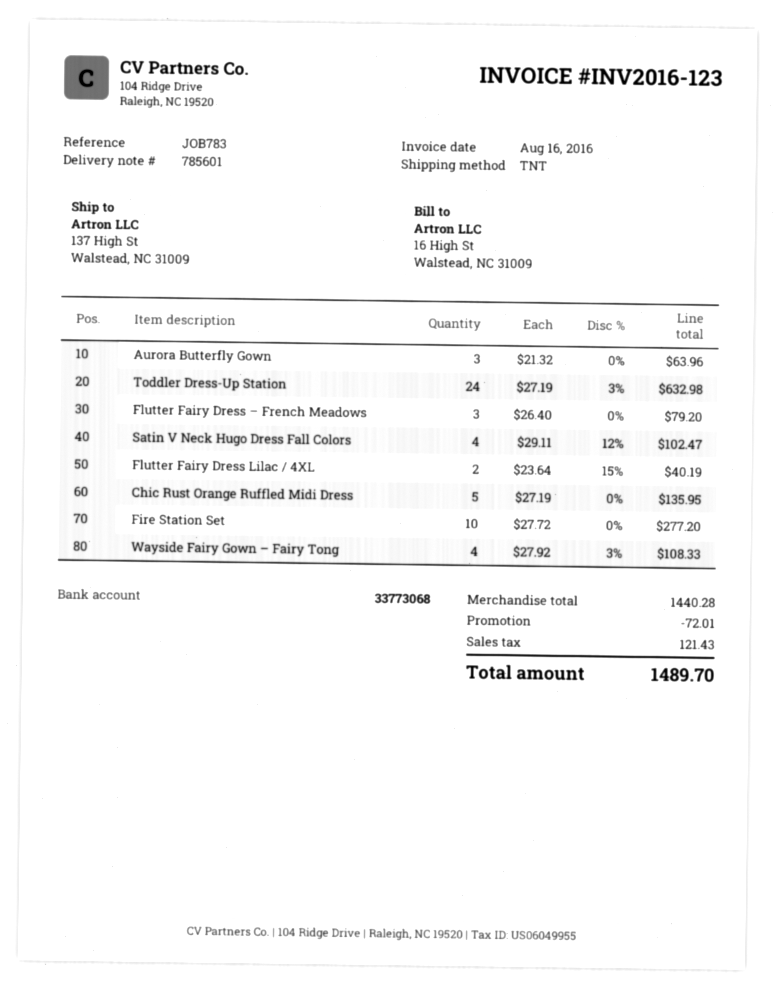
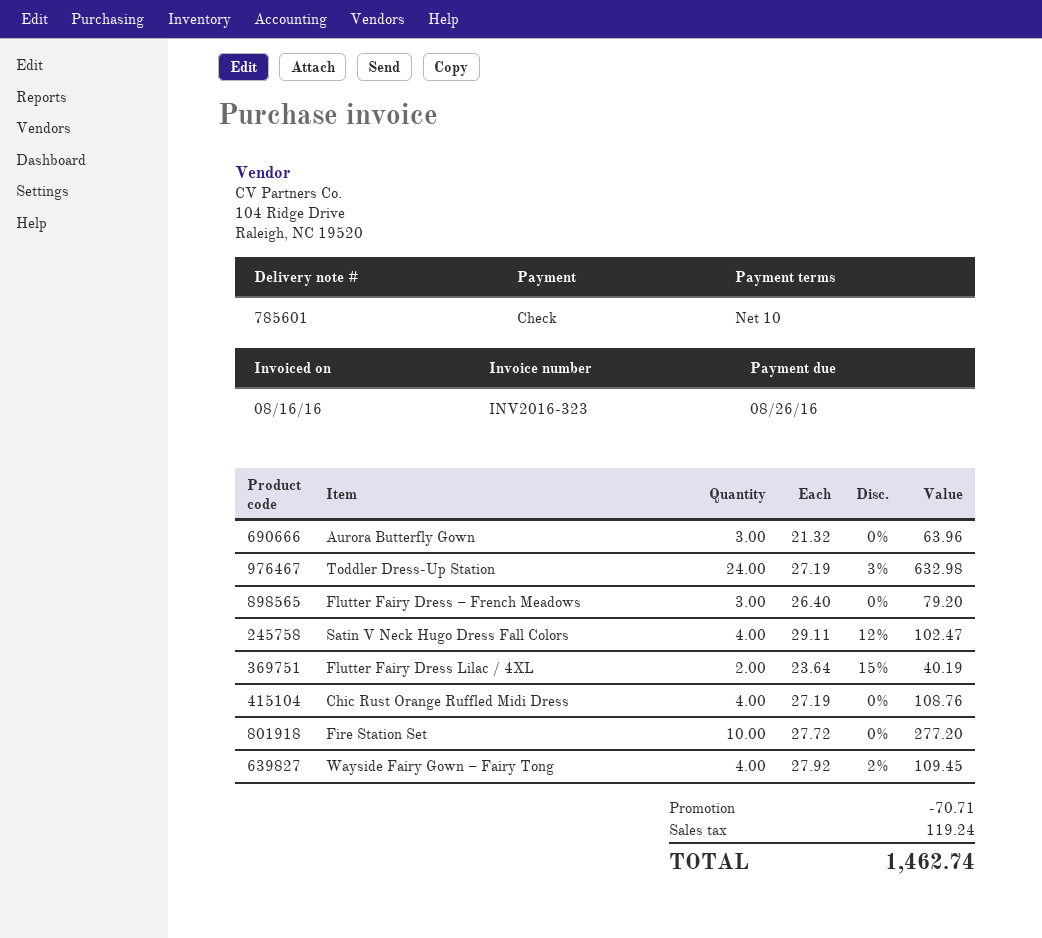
invoice number: INV2016-123 -> INV2016-323
Chic Rust Orange Ruffled Midi Dress: 5 x 27.19 = 135.95 -> 4 x 27.19 = 108.76
Wayside Fairy Gown – Fairy Tong: 4 x 27.92 - 3% = 108.33 -> 4 x 27.92 - 2% = 109.45
discount: 72.01 -> 70.71
tax: 121.43 -> 119.24
total: 1489.70 -> 1462.74

